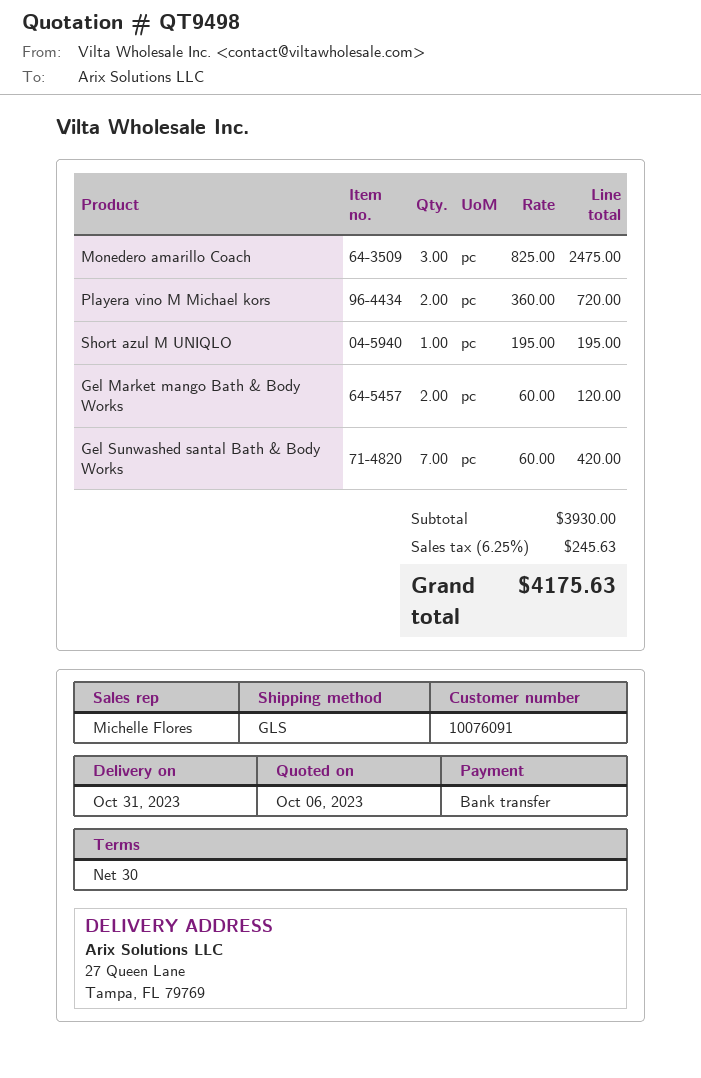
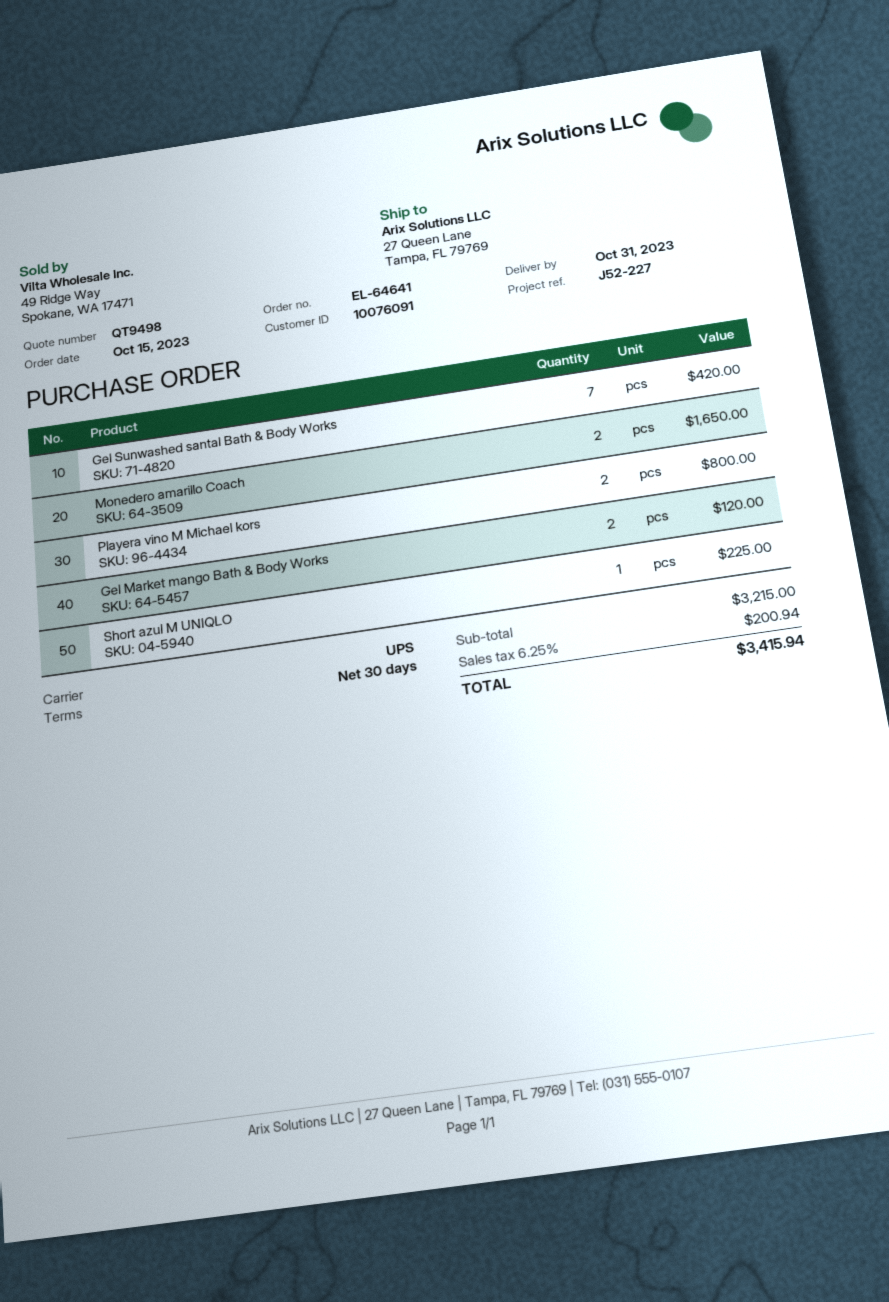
shipping method: GLS -> UPS
Monedero amarillo Coach: 3 for 2475.00 -> 2 for 1650.00
Playera vino M Michael kors: 2 for 720.00 -> 2 for 800.00
Short azul M UNIQLO: 1 for 195.00 -> 1 for 225.00
subtotal: 3930.00 -> 3215.00
tax: 6.25% = 245.63 -> 6.25% = 200.94
total: 4175.63 -> 3415.94

